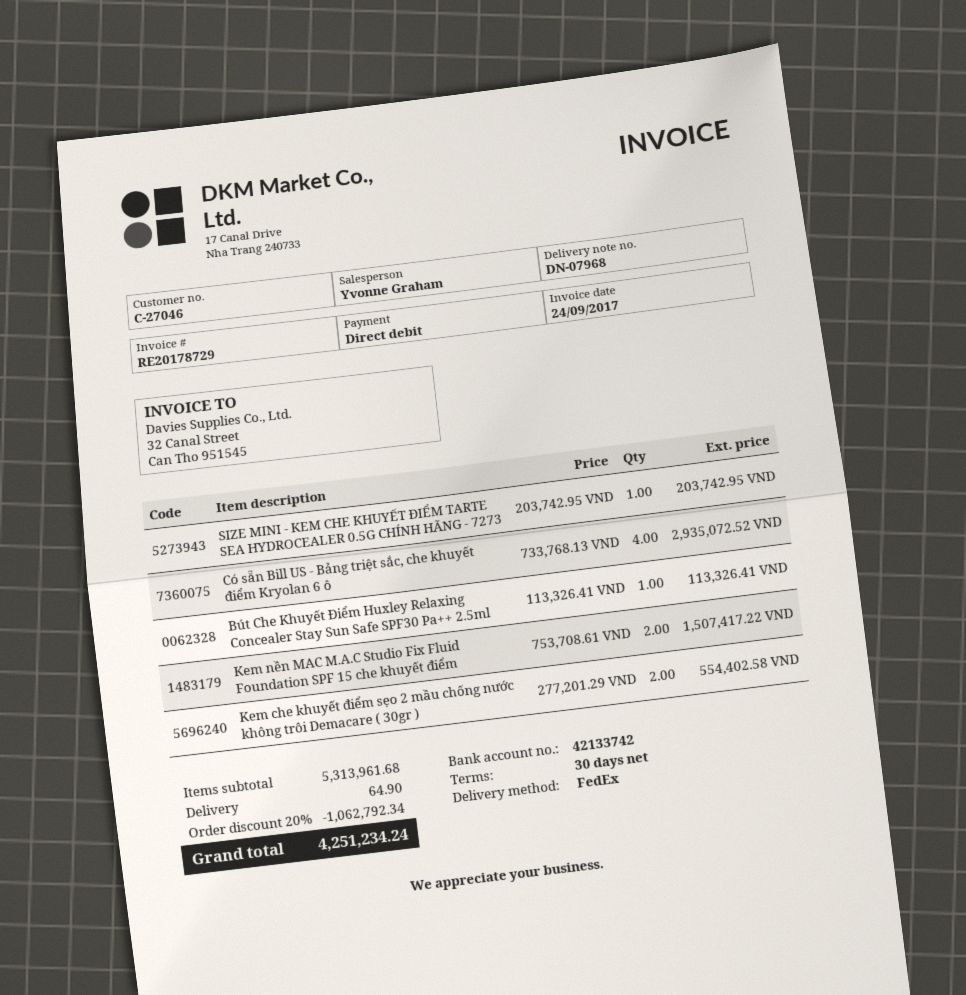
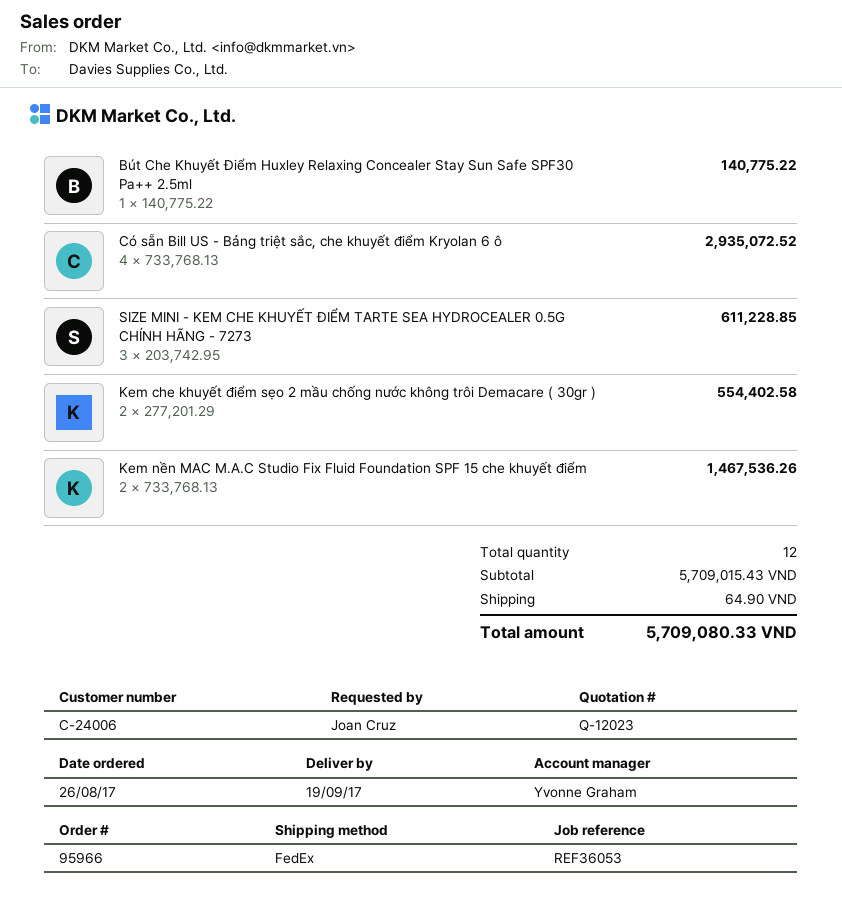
customer number: C-27046 -> C-24006
SIZE MINI - KEM CHE KHUYẾT ĐIỂM TARTE SEA HYDROCEALER 0.5G CHÍNH HÃNG - 7273: 1 x 203742.95 = 203742.95 -> 3 x 203742.95 = 611228.85
Bút Che Khuyết Điểm Huxley Relaxing Concealer Stay Sun Safe SPF30 Pa++ 2.5ml: 1 x 113326.41 = 113326.41 -> 1 x 140775.22 = 140775.22
Kem nền MAC M.A.C Studio Fix Fluid Foundation SPF 15 che khuyết điểm: 2 x 753708.61 = 1507417.22 -> 2 x 733768.13 = 1467536.26
subtotal: 5313961.68 -> 5709015.43
discount: 20% = 1062792.34 -> none
total: 4251234.24 -> 5709080.33

